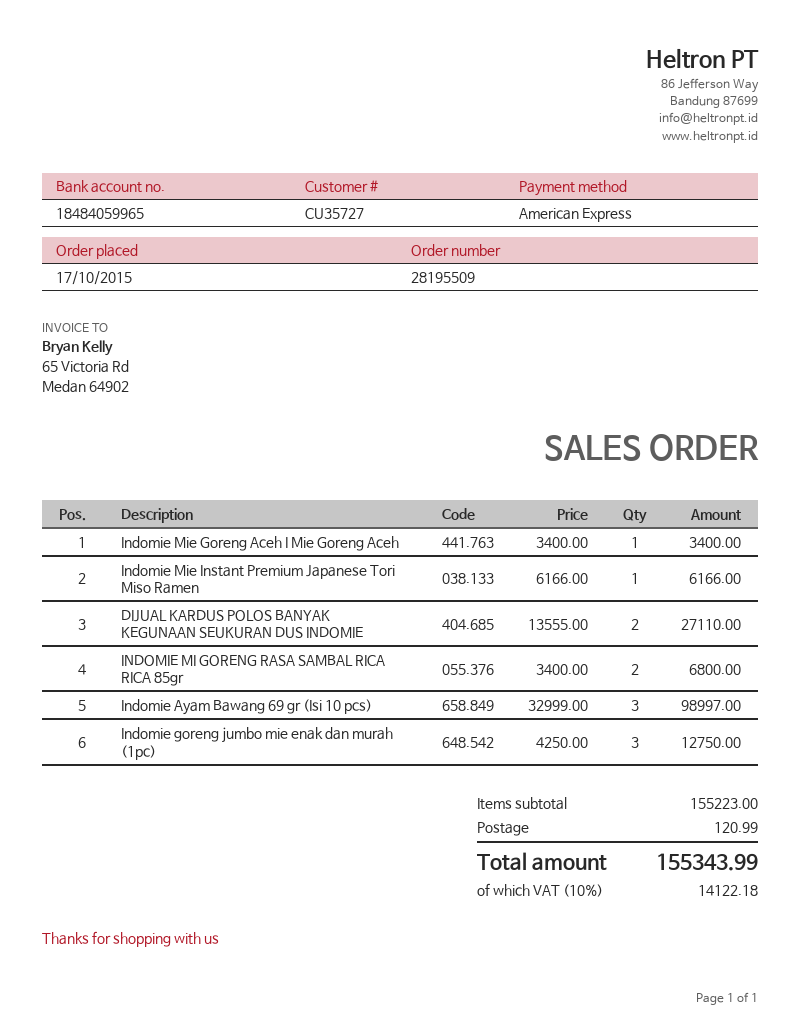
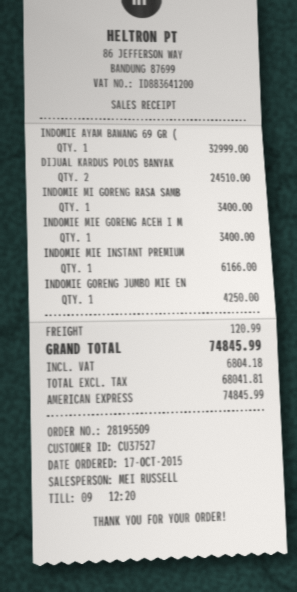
customer number: CU35727 -> CU37527
DIJUAL KARDUS POLOS BANYAK KEGUNAAN SEUKURAN DUS INDOMIE: 2 for 27110.00 -> 2 for 24510.00
INDOMIE MI GORENG RASA SAMBAL RICA RICA 85gr: 2 for 6800.00 -> 1 for 3400.00
Indomie Ayam Bawang 69 gr (Isi 10 pcs): 3 for 98997.00 -> 1 for 32999.00
Indomie goreng jumbo mie enak dan murah (1pc): 3 for 12750.00 -> 1 for 4250.00
tax: 14122.18 -> 6804.18
total: 155343.99 -> 74845.99

